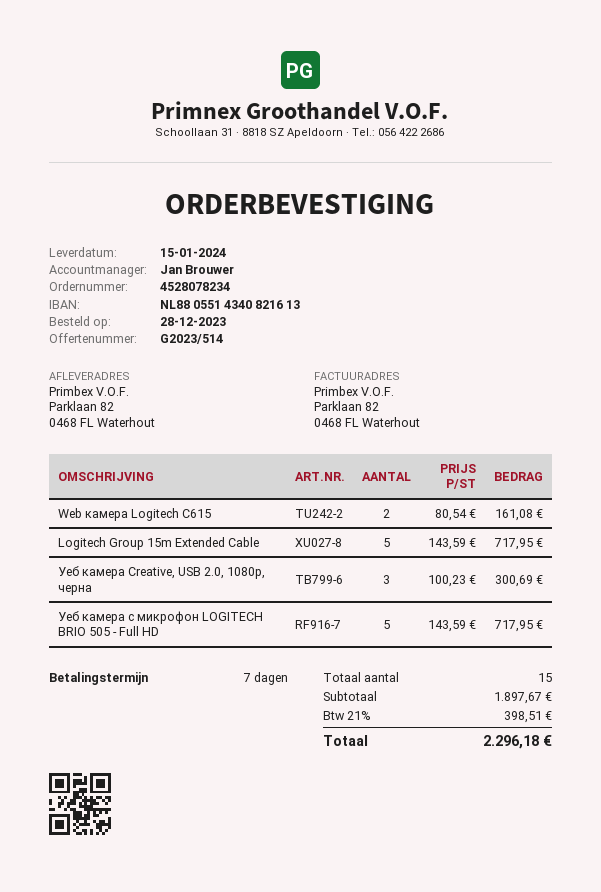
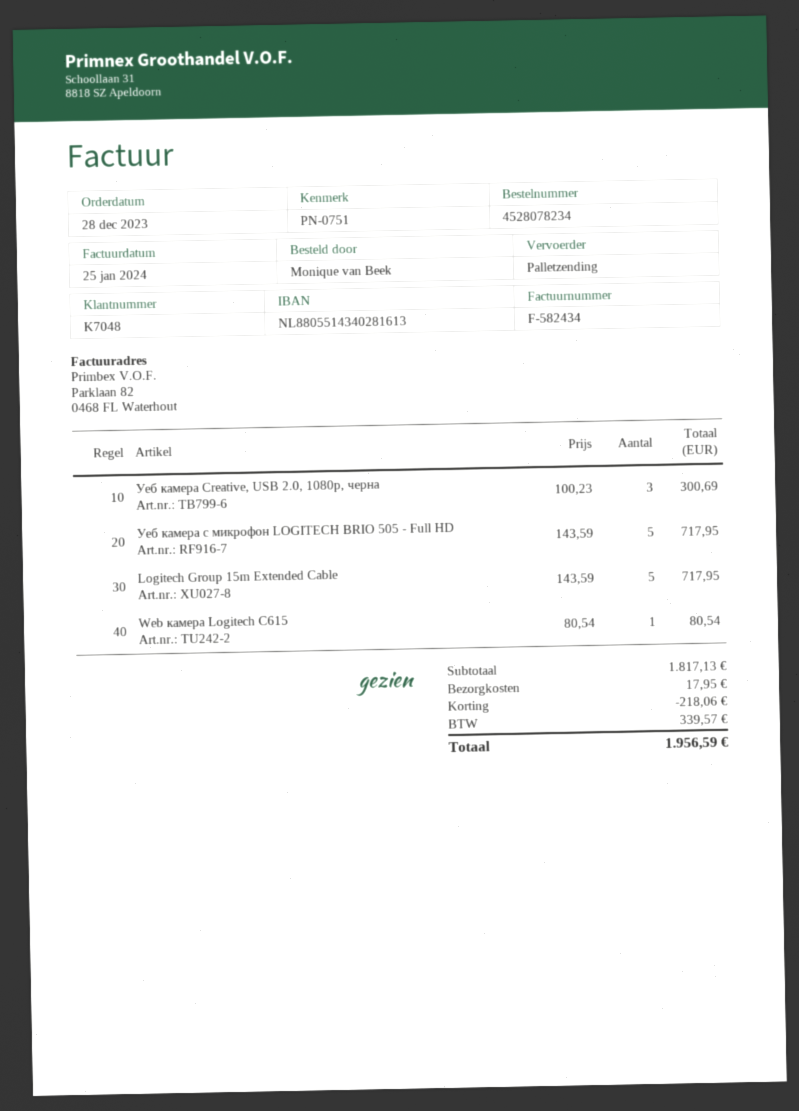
bank account: NL8805514340821613 -> NL8805514340281613
Web камера Logitech C615: 2 x 80.54 = 161.08 -> 1 x 80.54 = 80.54
subtotal: 1897.67 -> 1817.13
discount: none -> 218.06
shipping: none -> 17.95
tax: 398.51 -> 339.57
total: 2296.18 -> 1956.59

